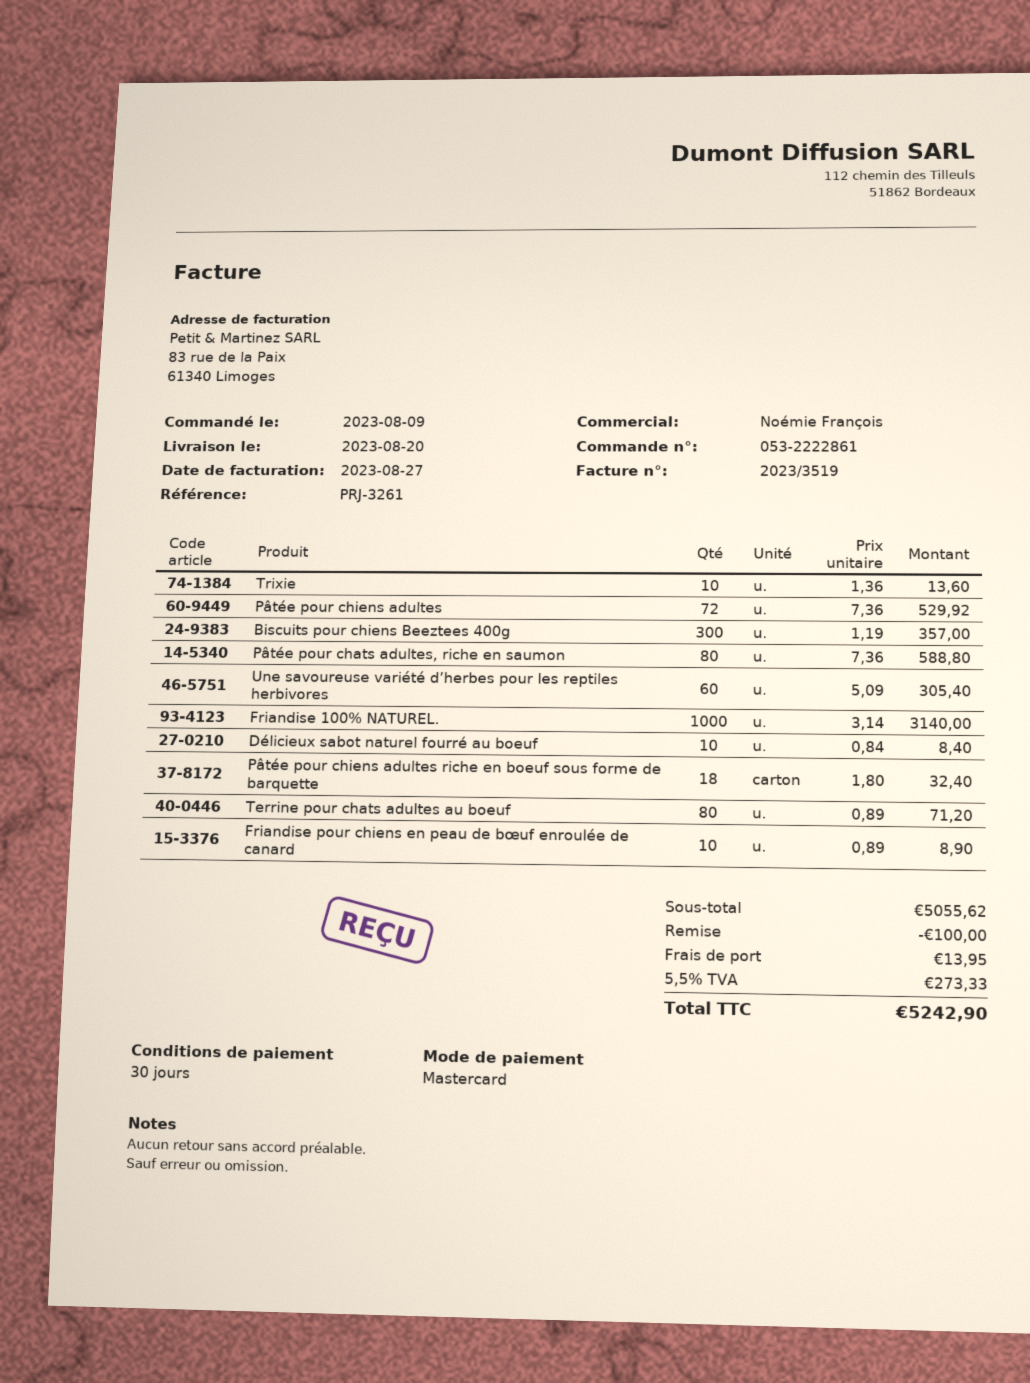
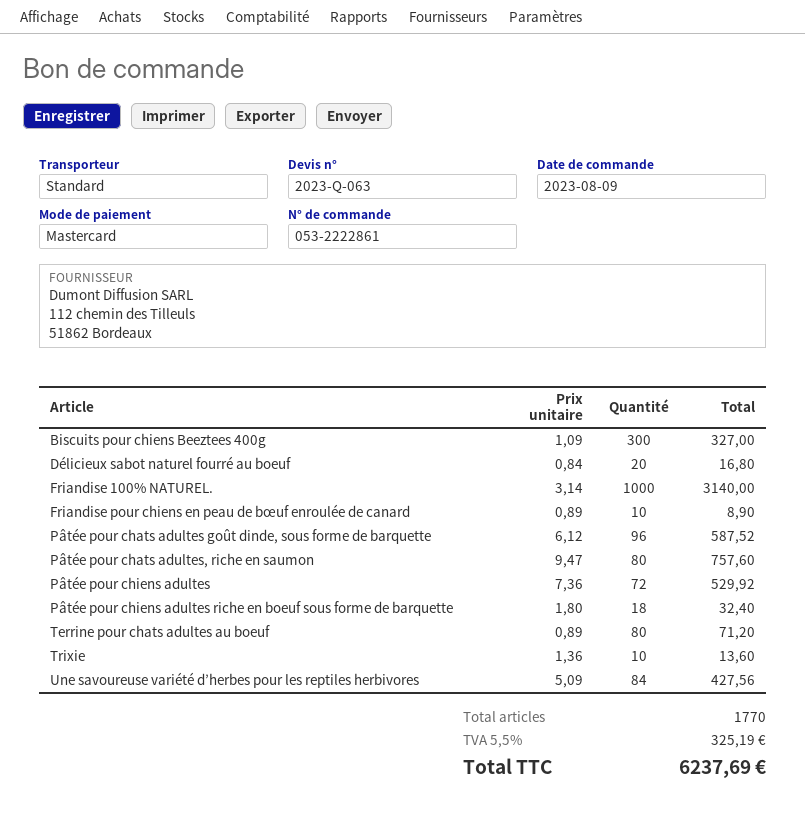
Biscuits pour chiens Beeztees 400g: 300 x 1.19 = 357.00 -> 300 x 1.09 = 327.00
Pâtée pour chats adultes, riche en saumon: 80 x 7.36 = 588.80 -> 80 x 9.47 = 757.60
Une savoureuse variété d’herbes pour les reptiles herbivores: 60 x 5.09 = 305.40 -> 84 x 5.09 = 427.56
Délicieux sabot naturel fourré au boeuf: 10 x 0.84 = 8.40 -> 20 x 0.84 = 16.80
Pâtée pour chats adultes goût dinde, sous forme de barquette: none -> 96 x 6.12 = 587.52
discount: 100.00 -> none
shipping: 13.95 -> none
tax: 5.5% = 273.33 -> 5.5% = 325.19
total: 5242.90 -> 6237.69

